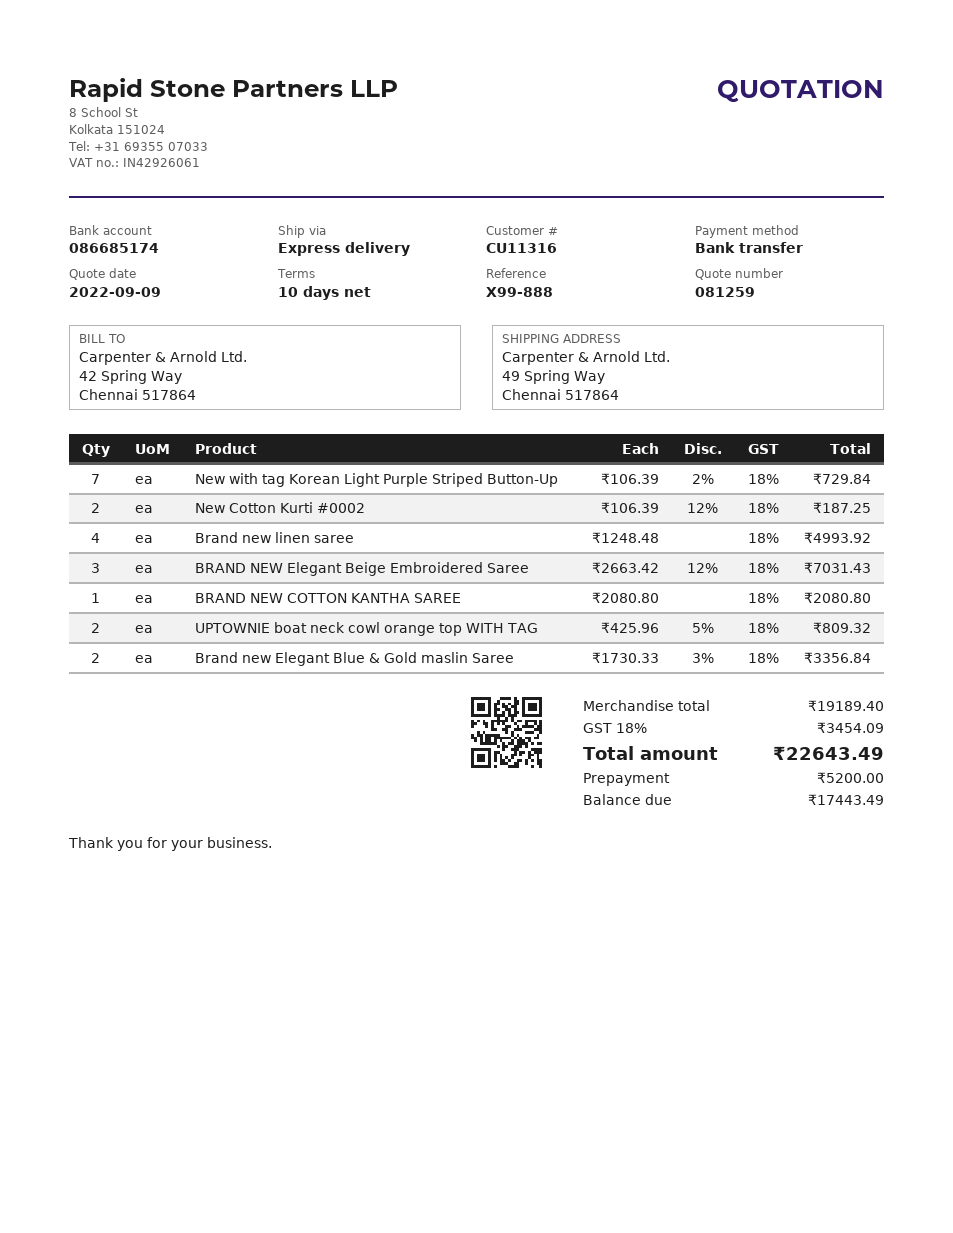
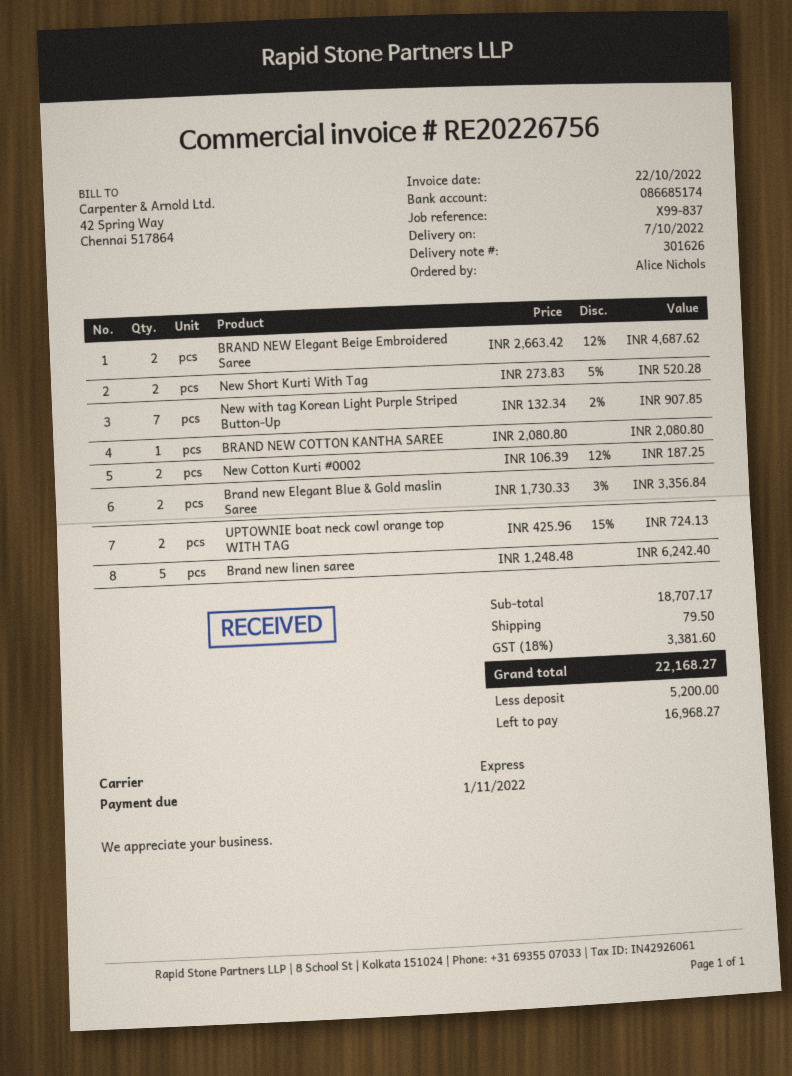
reference: X99-888 -> X99-837
New with tag Korean Light Purple Striped Button-Up: 7 x 106.39 - 2% = 729.84 -> 7 x 132.34 - 2% = 907.85
Brand new linen saree: 4 x 1248.48 = 4993.92 -> 5 x 1248.48 = 6242.40
BRAND NEW Elegant Beige Embroidered Saree: 3 x 2663.42 - 12% = 7031.43 -> 2 x 2663.42 - 12% = 4687.62
UPTOWNIE boat neck cowl orange top WITH TAG: 2 x 425.96 - 5% = 809.32 -> 2 x 425.96 - 15% = 724.13
New Short Kurti With Tag: none -> 2 x 273.83 - 5% = 520.28
subtotal: 19189.40 -> 18707.17
shipping: none -> 79.50
tax: 18% = 3454.09 -> 18% = 3381.60
total: 22643.49 -> 22168.27
balance: 17443.49 -> 16968.27

